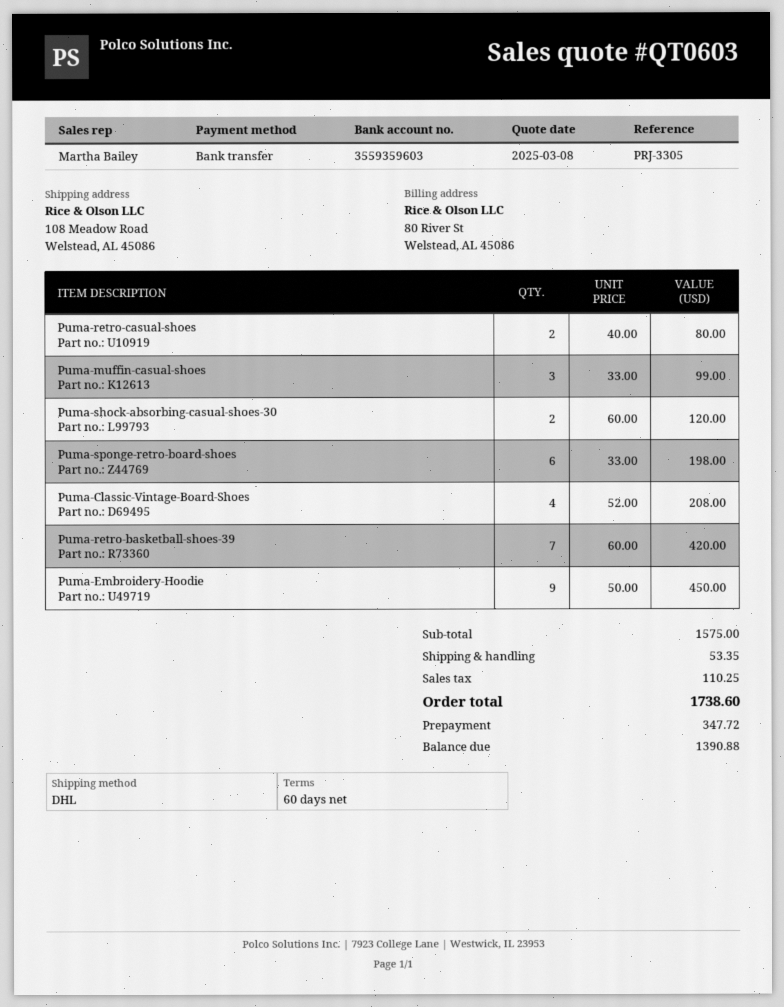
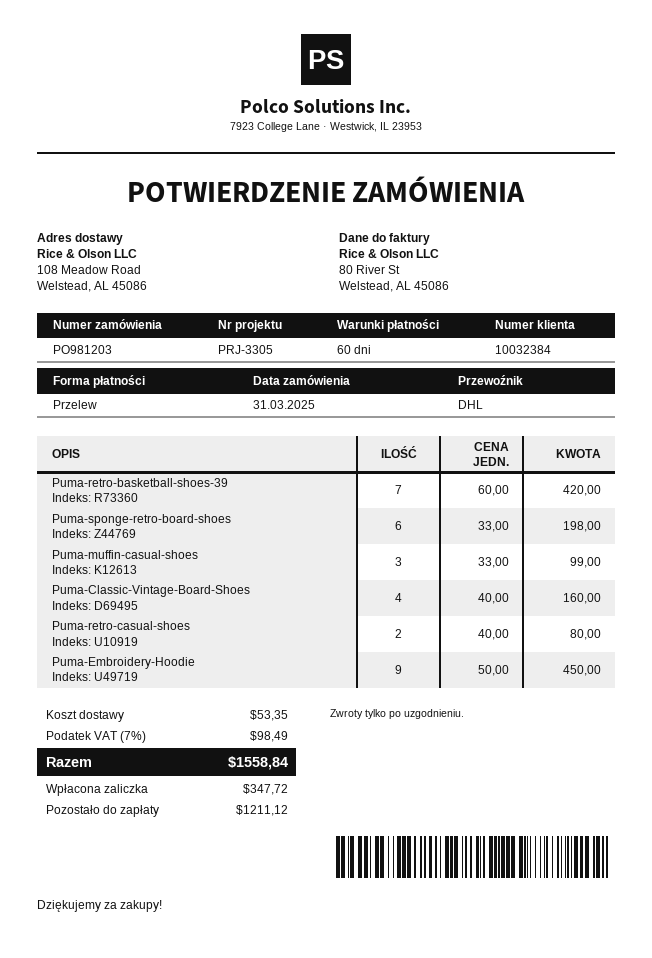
Puma-shock-absorbing-casual-shoes-30: 2 x 60.00 = 120.00 -> none
Puma-Classic-Vintage-Board-Shoes: 4 x 52.00 = 208.00 -> 4 x 40.00 = 160.00
tax: 110.25 -> 98.49
total: 1738.60 -> 1558.84
balance: 1390.88 -> 1211.12

